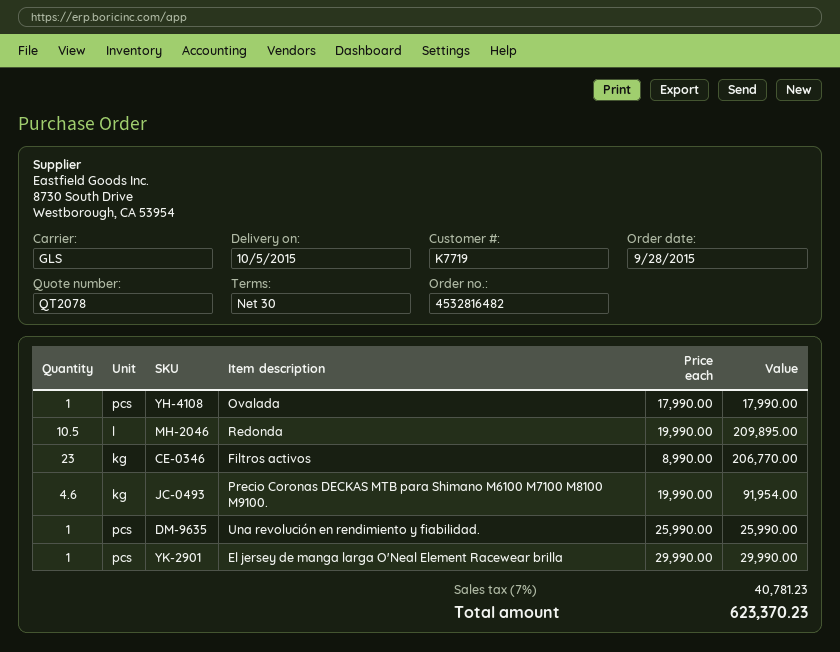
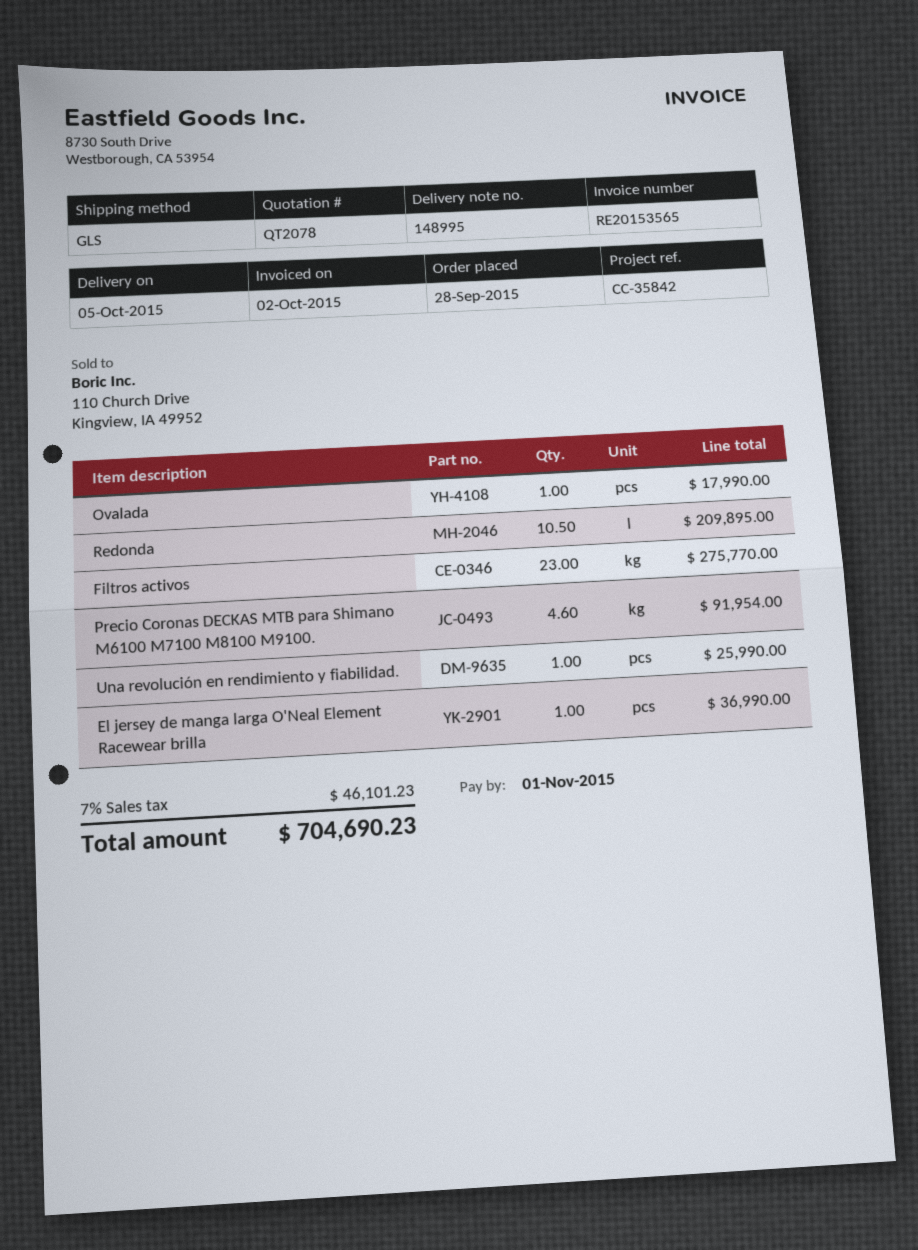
Filtros activos: 23 for 206770.00 -> 23 for 275770.00
El jersey de manga larga O'Neal Element Racewear brilla: 1 for 29990.00 -> 1 for 36990.00
tax: 7% = 40781.23 -> 7% = 46101.23
total: 623370.23 -> 704690.23

